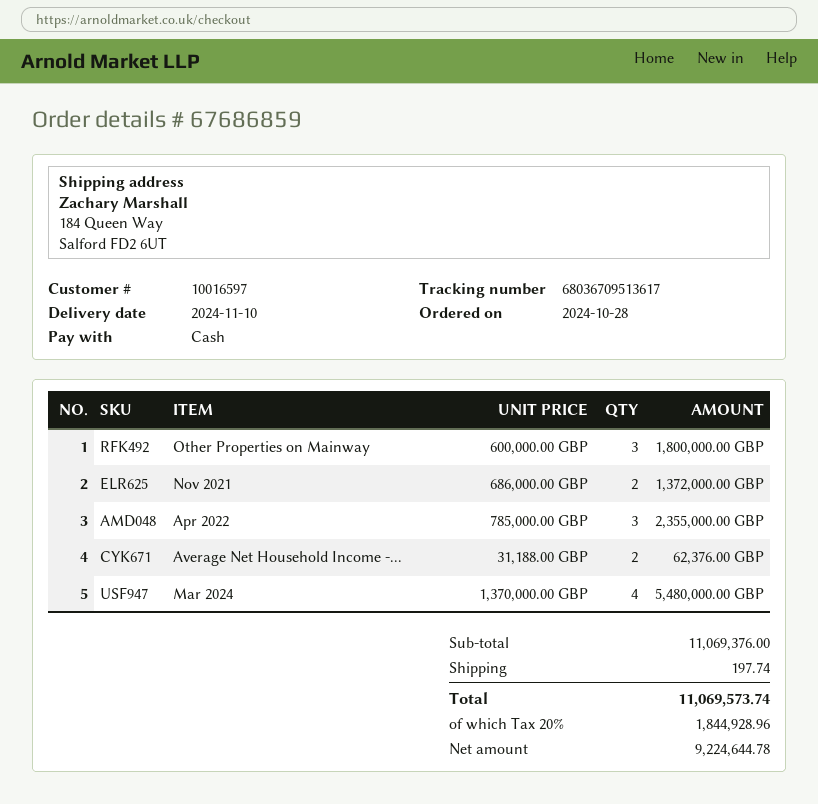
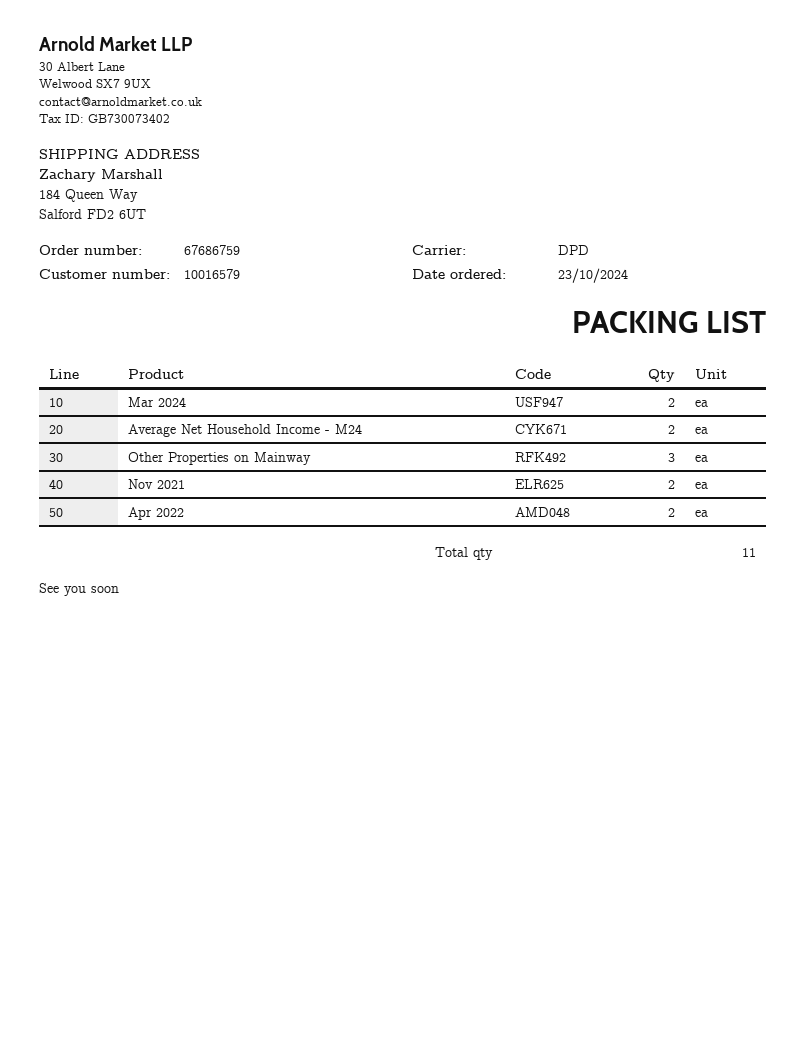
order number: 67686859 -> 67686759
order date: 2024-10-28 -> 2024-10-23
customer number: 10016597 -> 10016579
Apr 2022: 3 -> 2
Mar 2024: 4 -> 2

